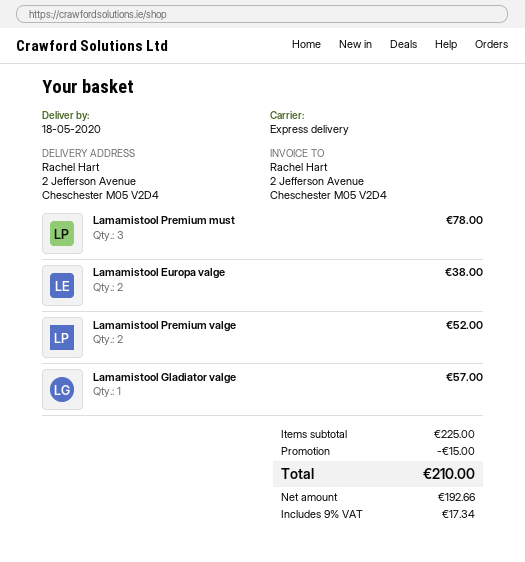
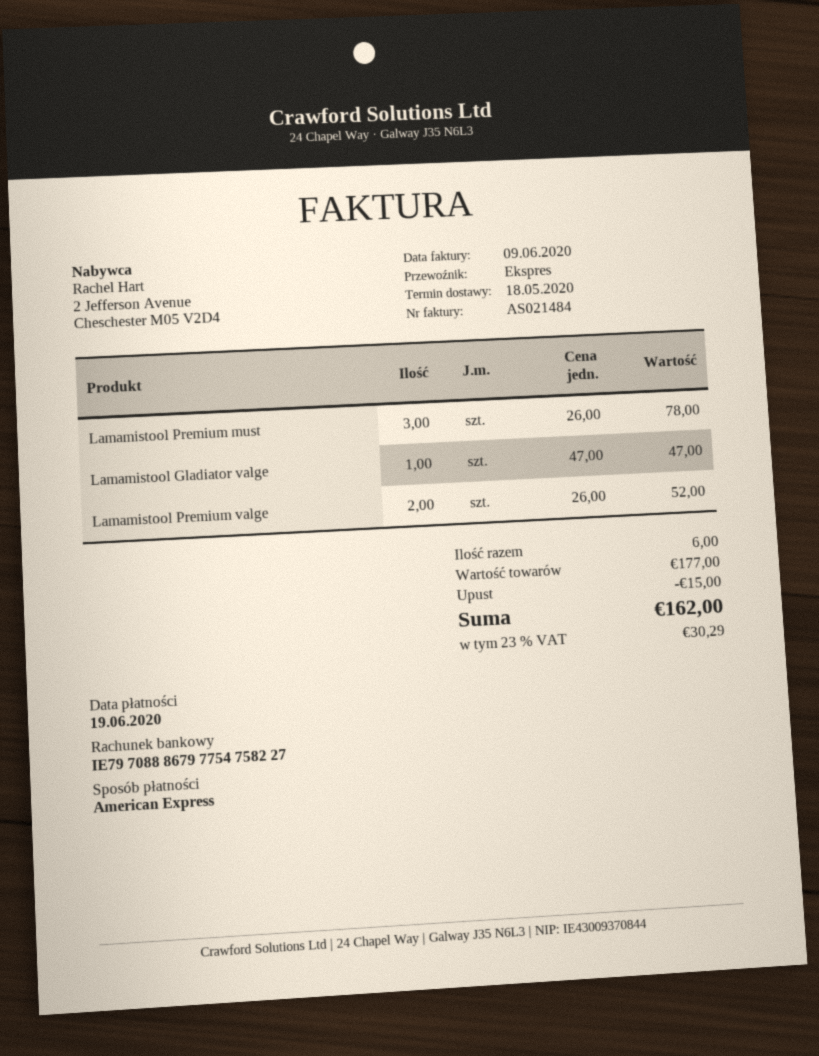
Lamamistool Europa valge: 2 for 38.00 -> none
Lamamistool Gladiator valge: 1 for 57.00 -> 1 for 47.00
subtotal: 225.00 -> 177.00
tax: 9% = 17.34 -> 23% = 30.29
total: 210.00 -> 162.00

